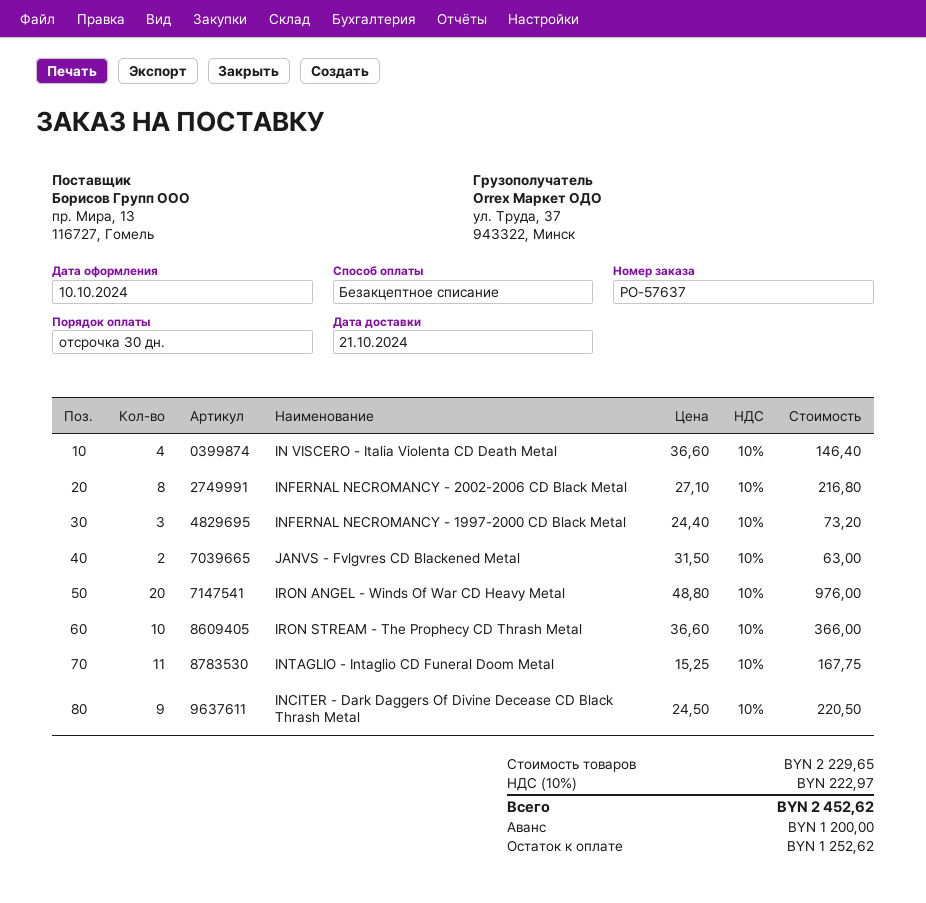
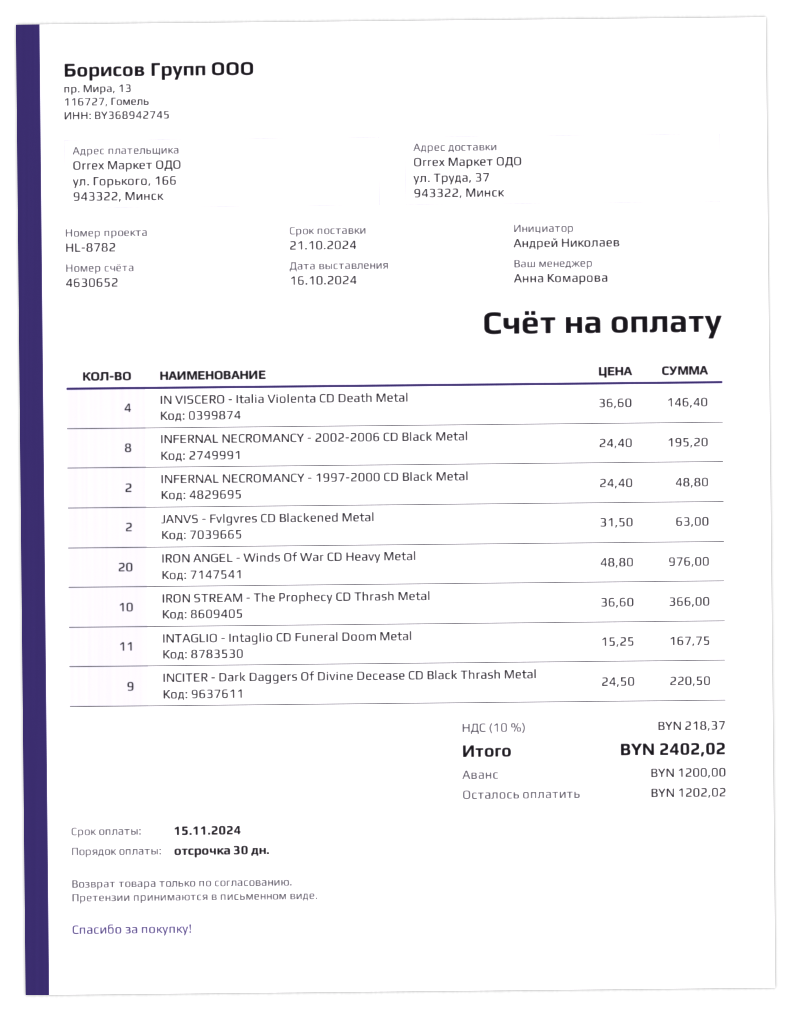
INFERNAL NECROMANCY - 2002-2006 CD Black Metal: 8 x 27.10 = 216.80 -> 8 x 24.40 = 195.20
INFERNAL NECROMANCY - 1997-2000 CD Black Metal: 3 x 24.40 = 73.20 -> 2 x 24.40 = 48.80
tax: 10% = 222.97 -> 10% = 218.37
total: 2452.62 -> 2402.02
balance: 1252.62 -> 1202.02

